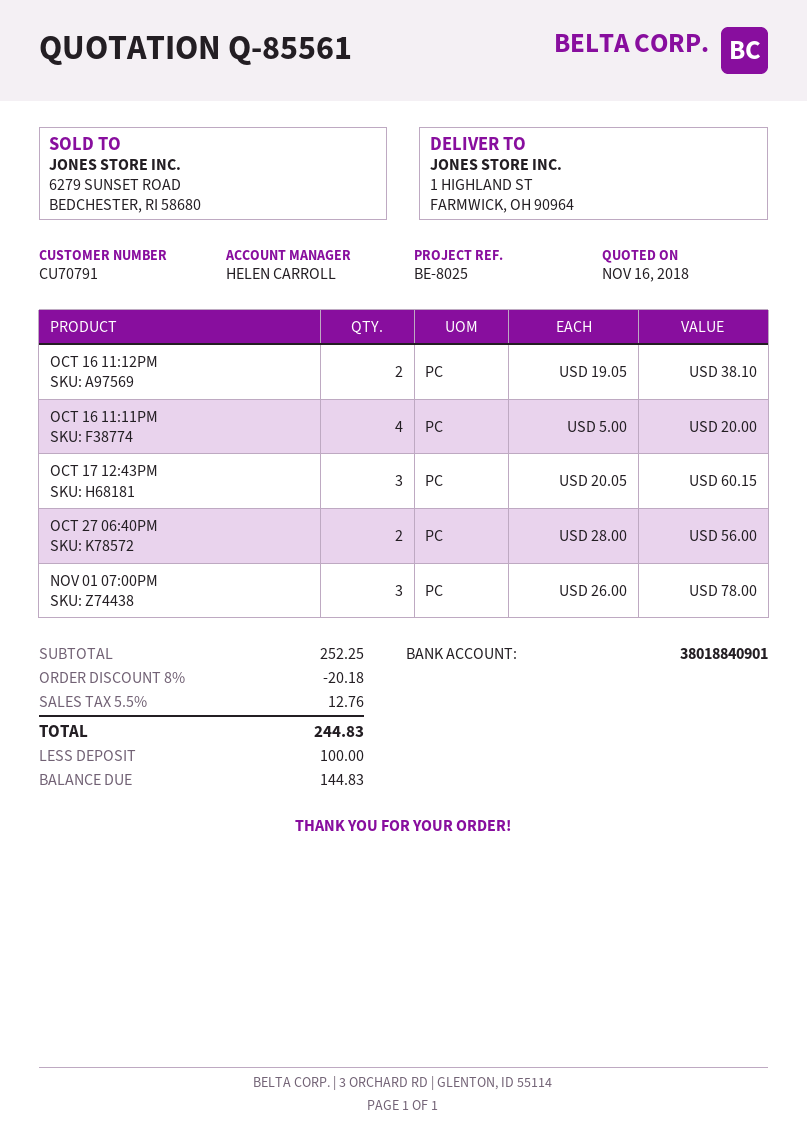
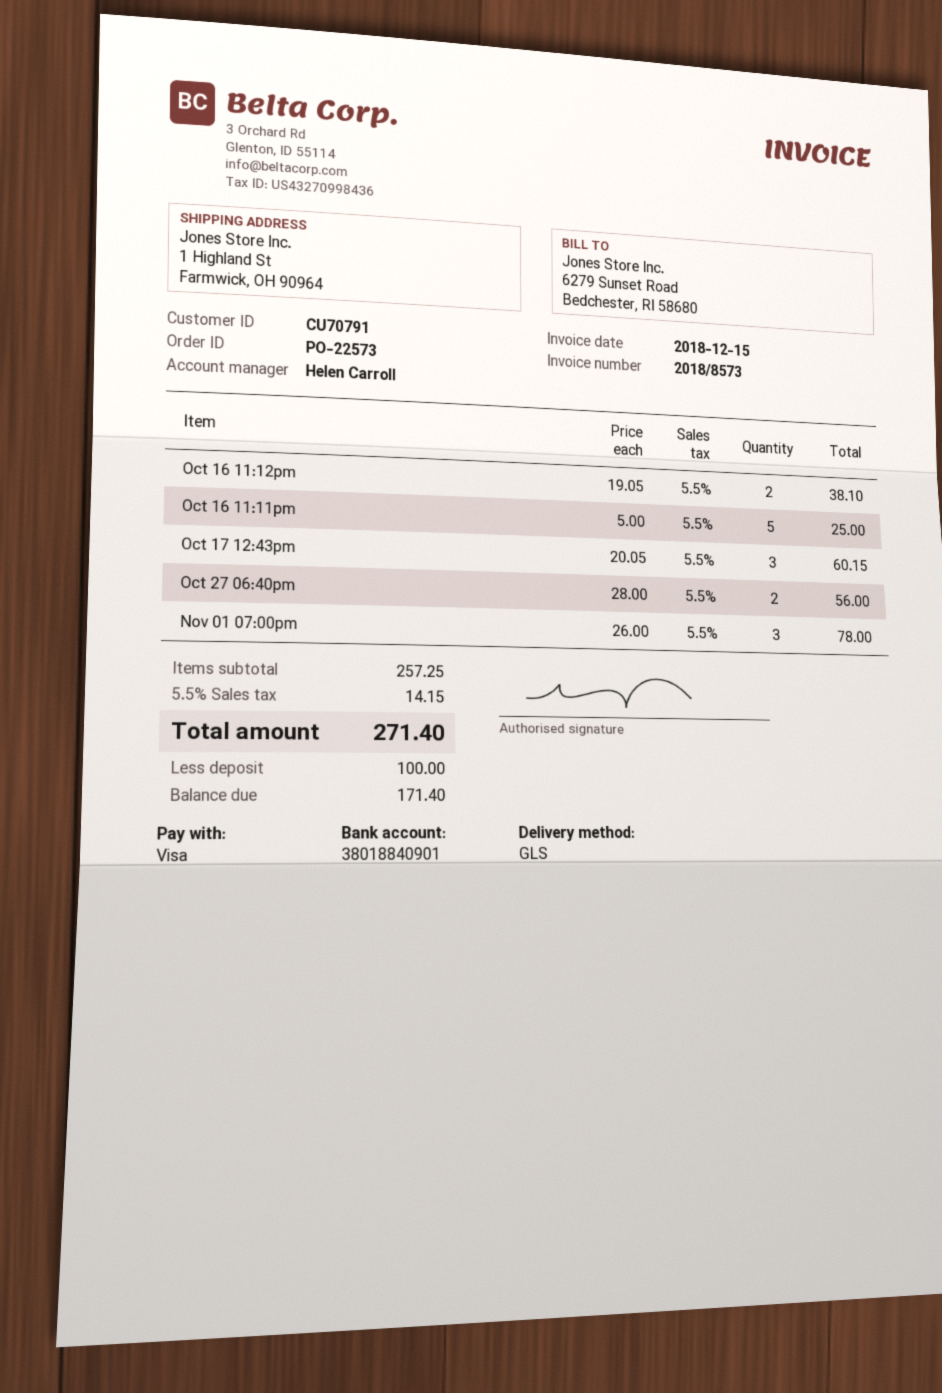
OCT 16 11:11PM: 4 x 5.00 = 20.00 -> 5 x 5.00 = 25.00
subtotal: 252.25 -> 257.25
discount: 8% = 20.18 -> none
tax: 5.5% = 12.76 -> 5.5% = 14.15
total: 244.83 -> 271.40
balance: 144.83 -> 171.40

